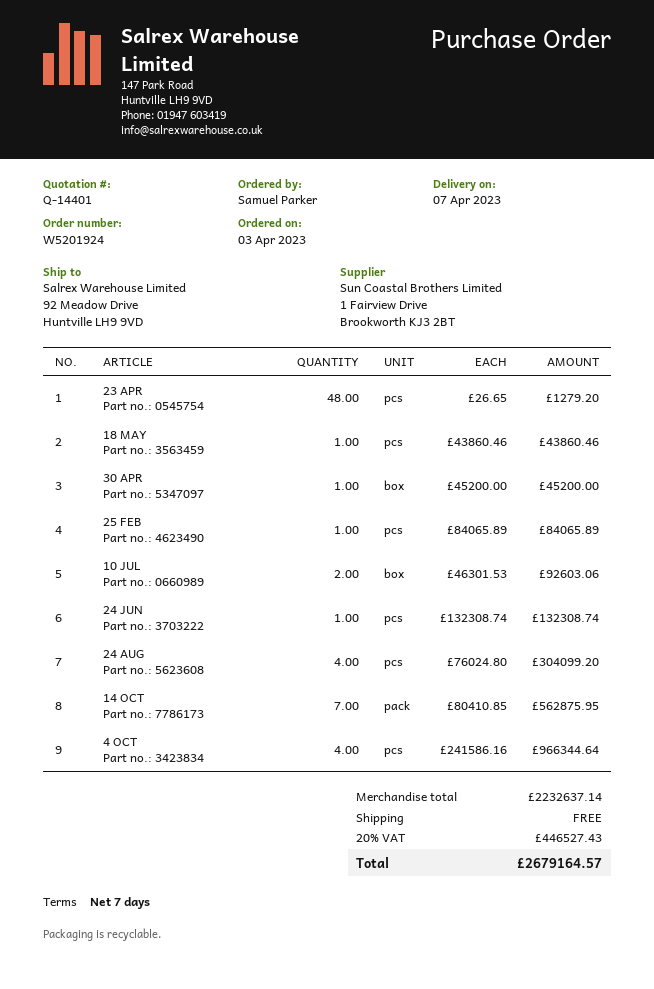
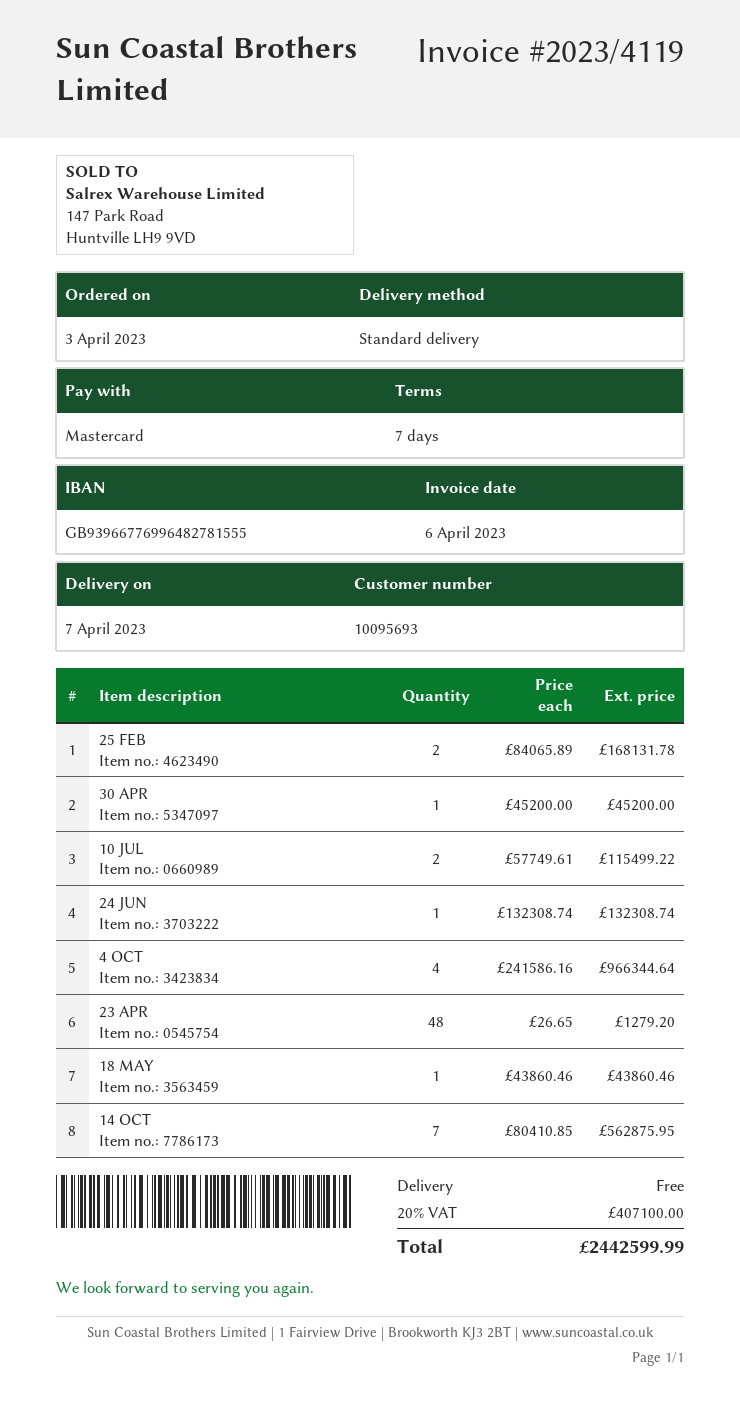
25 FEB: 1 x 84065.89 = 84065.89 -> 2 x 84065.89 = 168131.78
10 JUL: 2 x 46301.53 = 92603.06 -> 2 x 57749.61 = 115499.22
24 AUG: 4 x 76024.80 = 304099.20 -> none
tax: 20% = 446527.43 -> 20% = 407100.00
total: 2679164.57 -> 2442599.99

